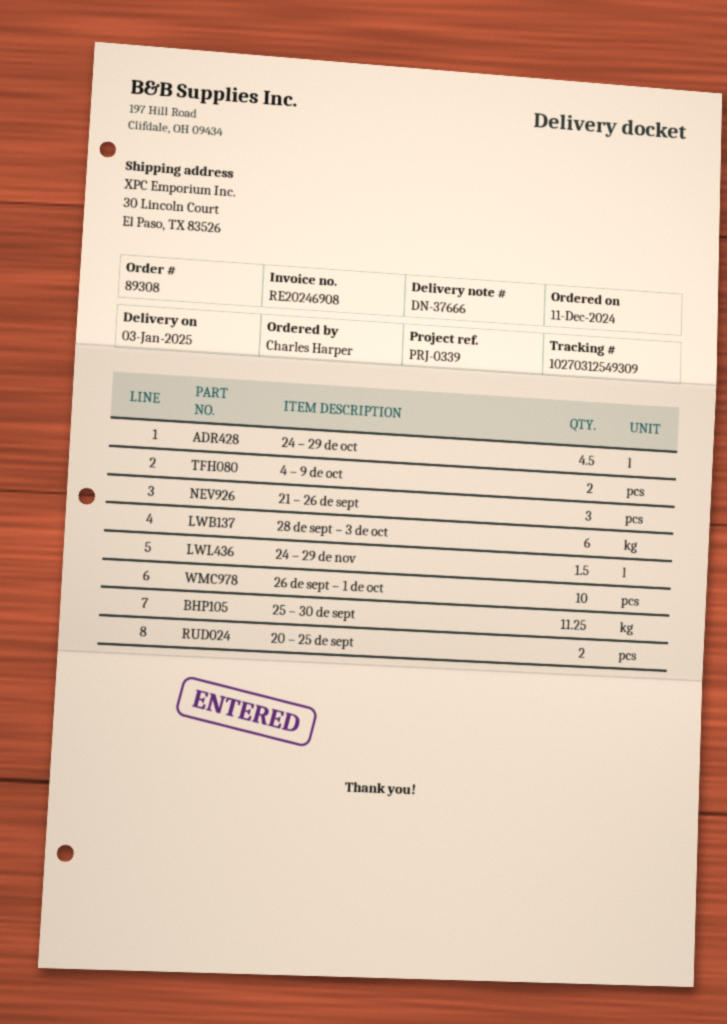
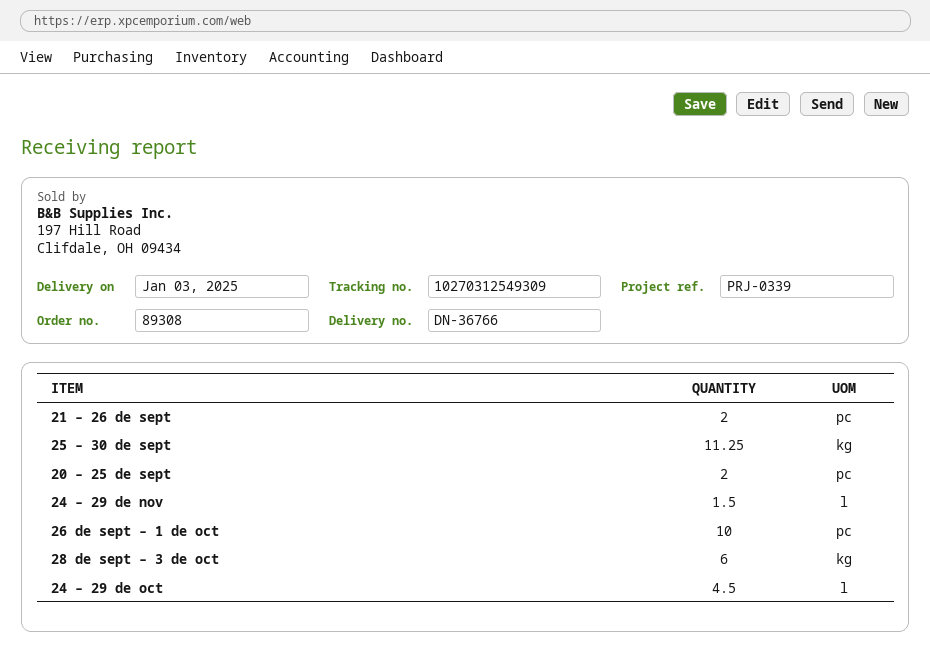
delivery note number: DN-37666 -> DN-36766
4 – 9 de oct: 2 -> none
21 – 26 de sept: 3 -> 2

